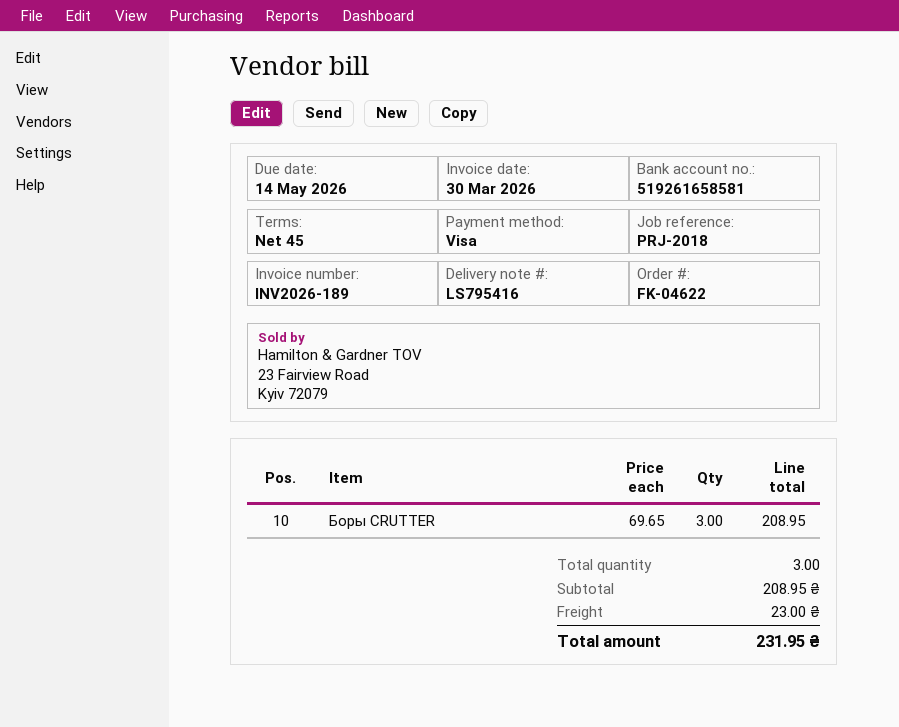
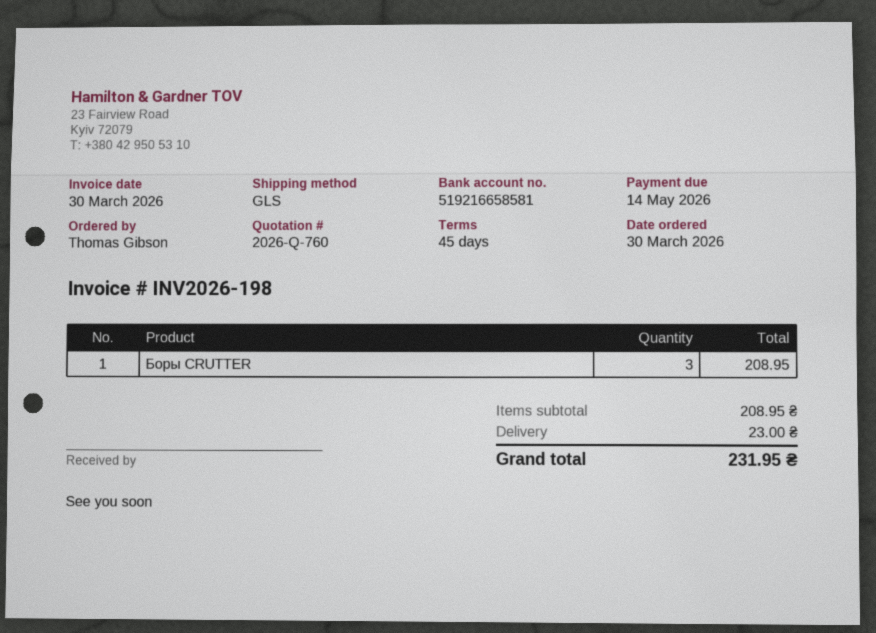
invoice number: INV2026-189 -> INV2026-198
bank account: 519261658581 -> 519216658581

